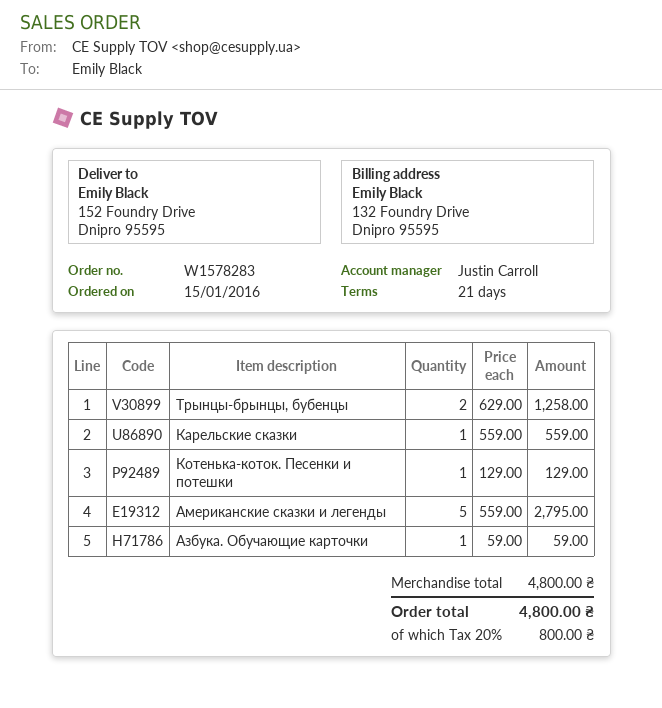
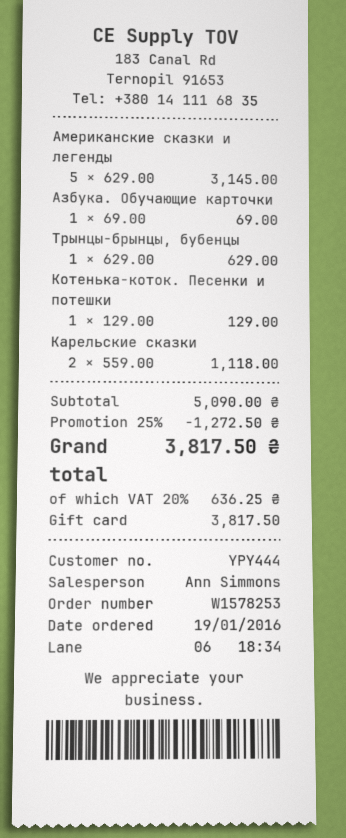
order number: W1578283 -> W1578253
order date: 2016-01-15 -> 2016-01-19
sales rep: Justin Carroll -> Ann Simmons
Трынцы-брынцы, бубенцы: 2 x 629.00 = 1258.00 -> 1 x 629.00 = 629.00
Карельские сказки: 1 x 559.00 = 559.00 -> 2 x 559.00 = 1118.00
Американские сказки и легенды: 5 x 559.00 = 2795.00 -> 5 x 629.00 = 3145.00
Азбука. Обучающие карточки: 1 x 59.00 = 59.00 -> 1 x 69.00 = 69.00
subtotal: 4800.00 -> 5090.00
discount: none -> 25% = 1272.50
tax: 20% = 800.00 -> 20% = 636.25
total: 4800.00 -> 3817.50

